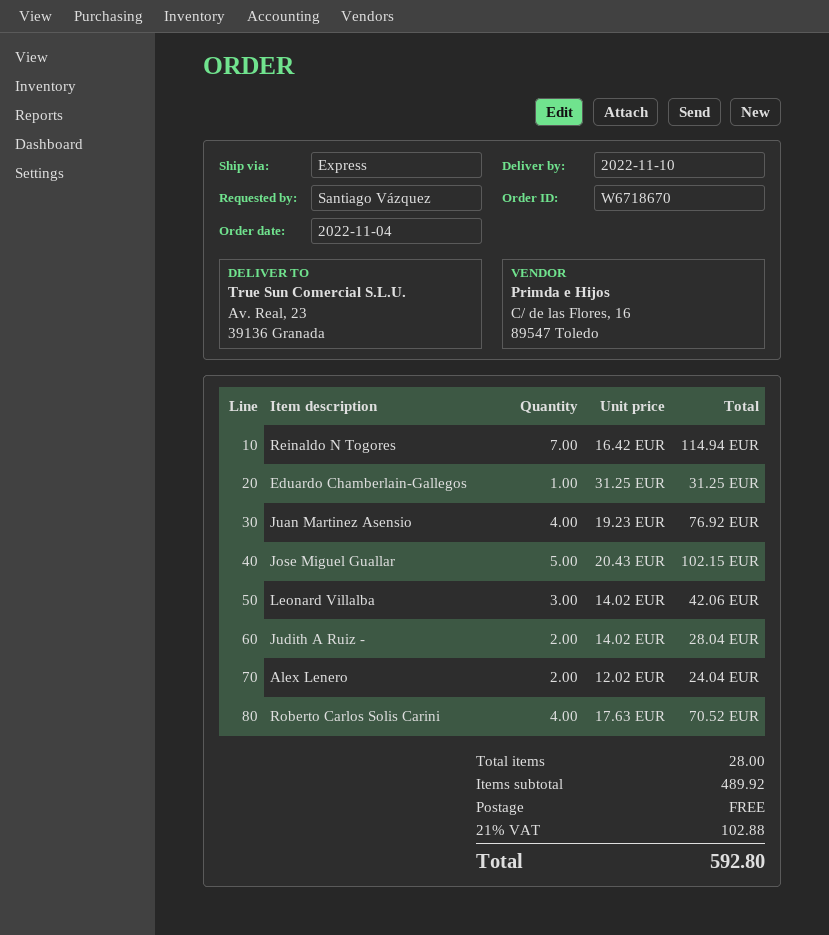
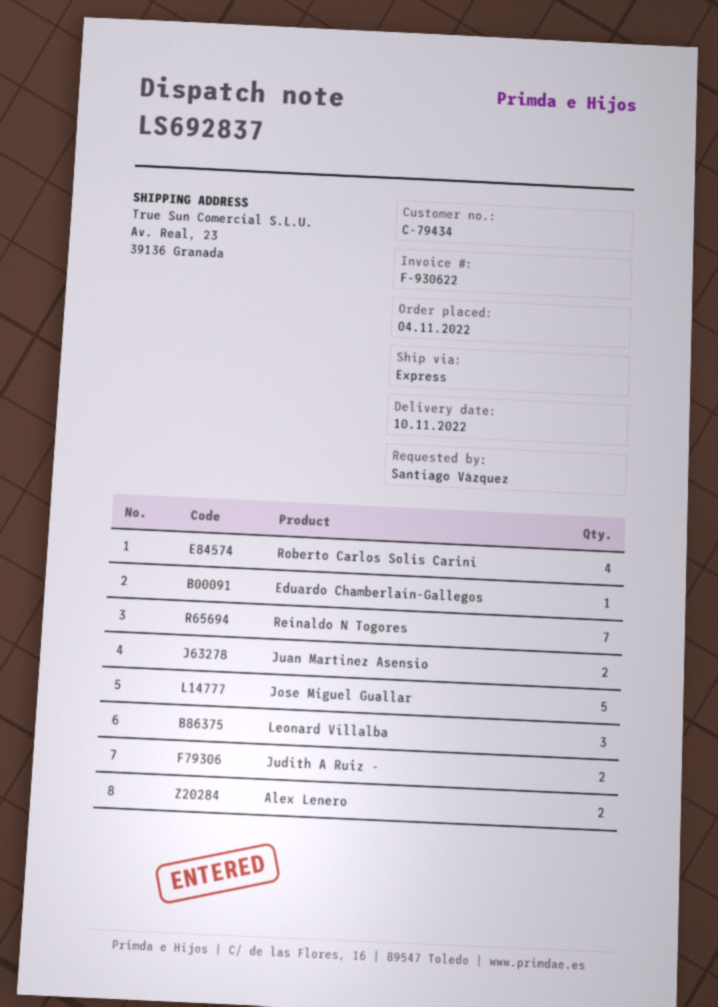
Juan Martinez Asensio: 4 -> 2

